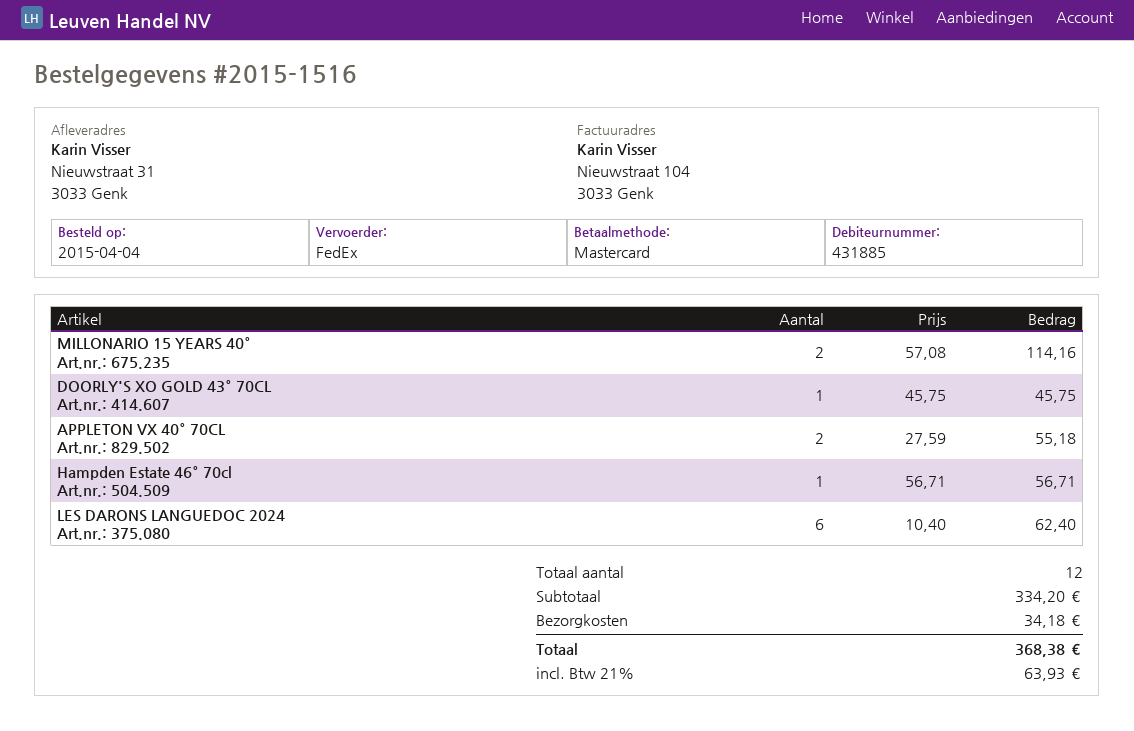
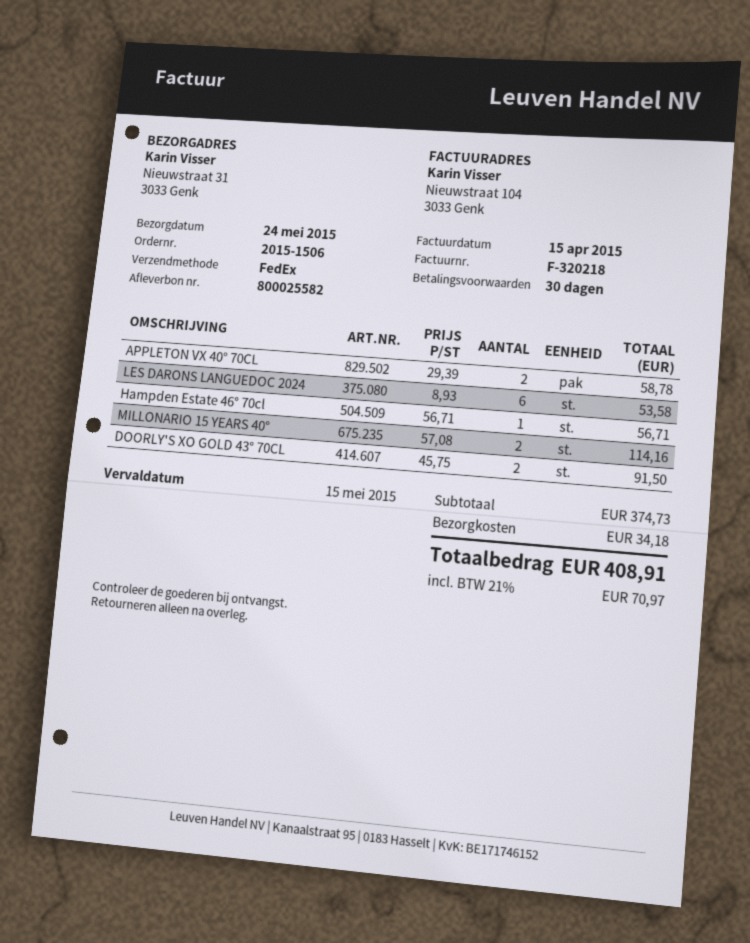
order number: 2015-1516 -> 2015-1506
DOORLY'S XO GOLD 43° 70CL: 1 x 45.75 = 45.75 -> 2 x 45.75 = 91.50
APPLETON VX 40° 70CL: 2 x 27.59 = 55.18 -> 2 x 29.39 = 58.78
LES DARONS LANGUEDOC 2024: 6 x 10.40 = 62.40 -> 6 x 8.93 = 53.58
subtotal: 334.20 -> 374.73
tax: 21% = 63.93 -> 21% = 70.97
total: 368.38 -> 408.91

